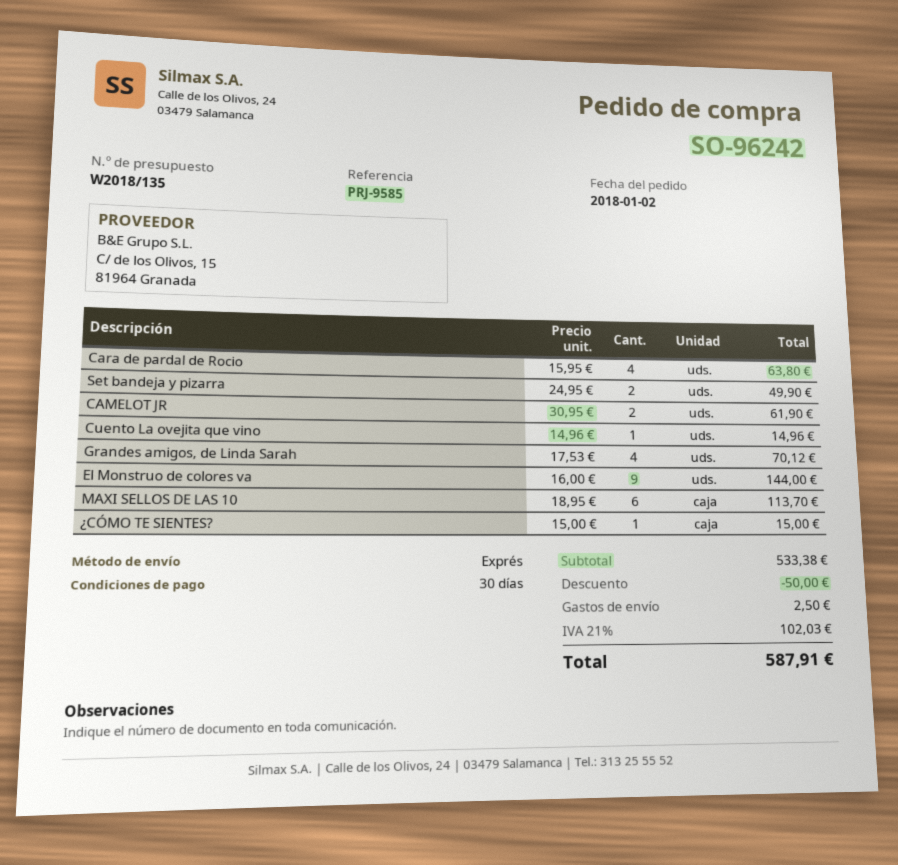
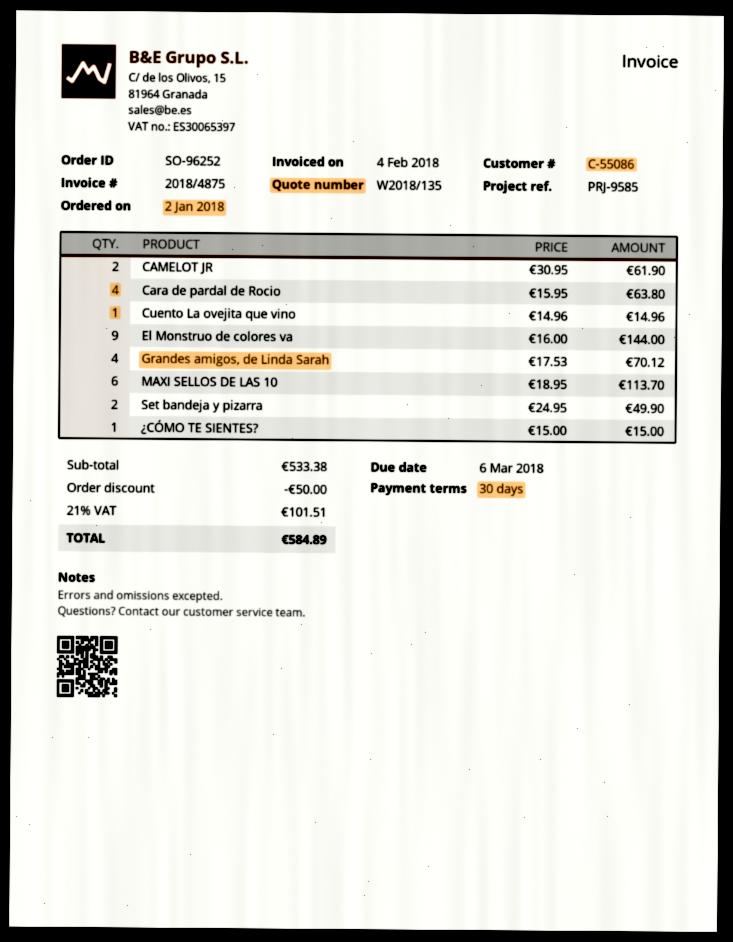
order number: SO-96242 -> SO-96252
shipping: 2.50 -> none
tax: 21% = 102.03 -> 21% = 101.51
total: 587.91 -> 584.89

